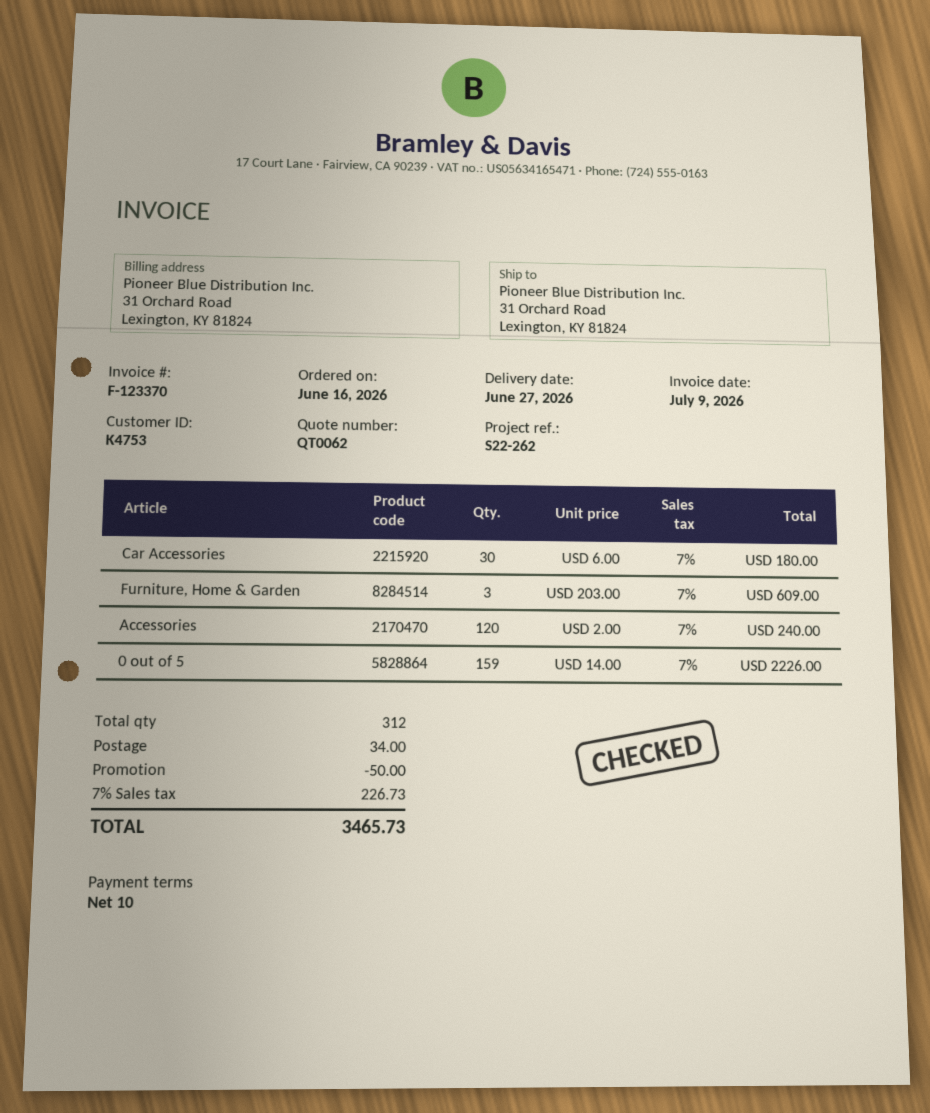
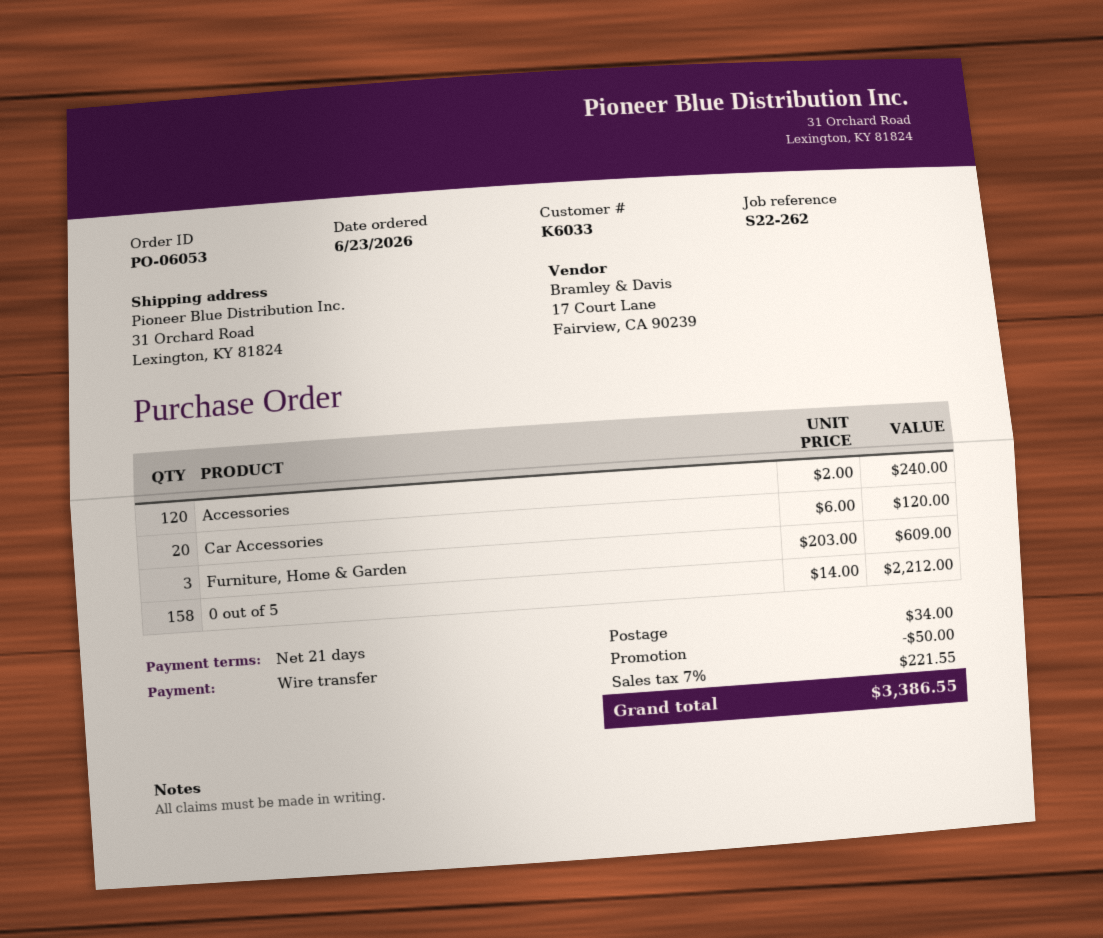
order date: 2026-06-16 -> 2026-06-23
payment terms: 10 days -> 21 days
customer number: K4753 -> K6033
Car Accessories: 30 x 6.00 = 180.00 -> 20 x 6.00 = 120.00
0 out of 5: 159 x 14.00 = 2226.00 -> 158 x 14.00 = 2212.00
tax: 7% = 226.73 -> 7% = 221.55
total: 3465.73 -> 3386.55

